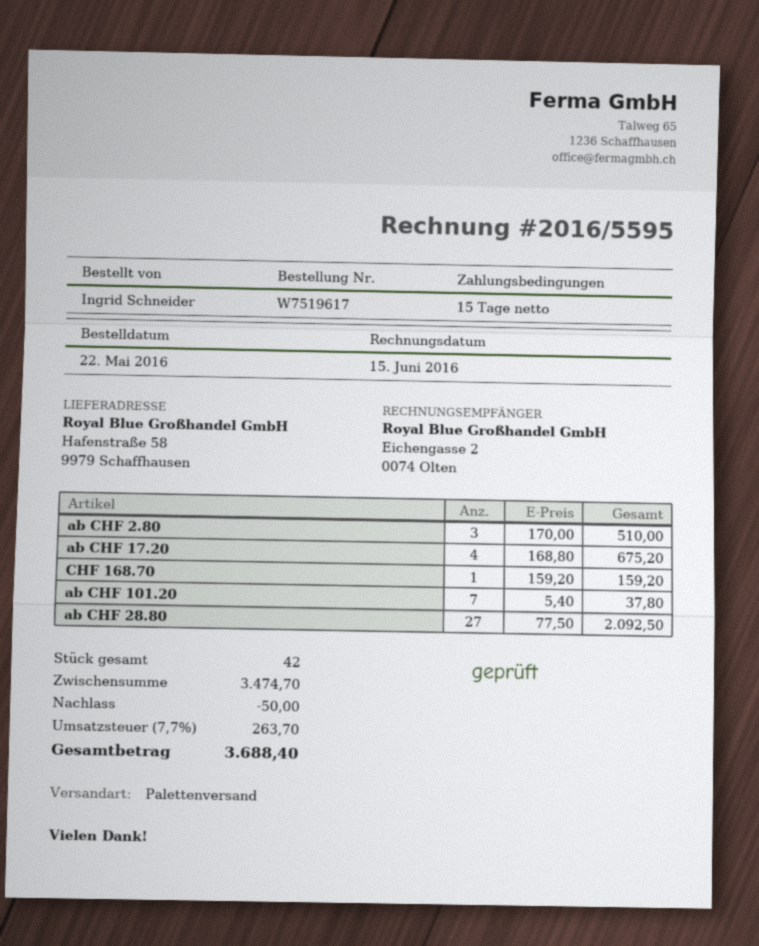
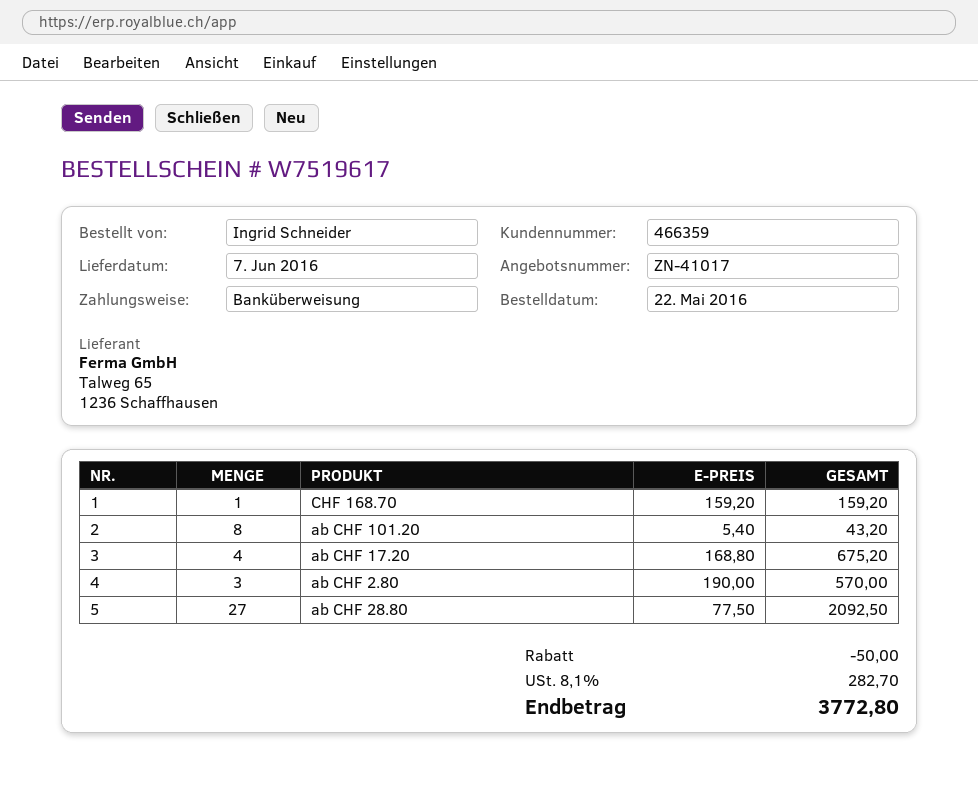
ab CHF 2.80: 3 x 170.00 = 510.00 -> 3 x 190.00 = 570.00
ab CHF 101.20: 7 x 5.40 = 37.80 -> 8 x 5.40 = 43.20
tax: 7.7% = 263.70 -> 8.1% = 282.70
total: 3688.40 -> 3772.80

